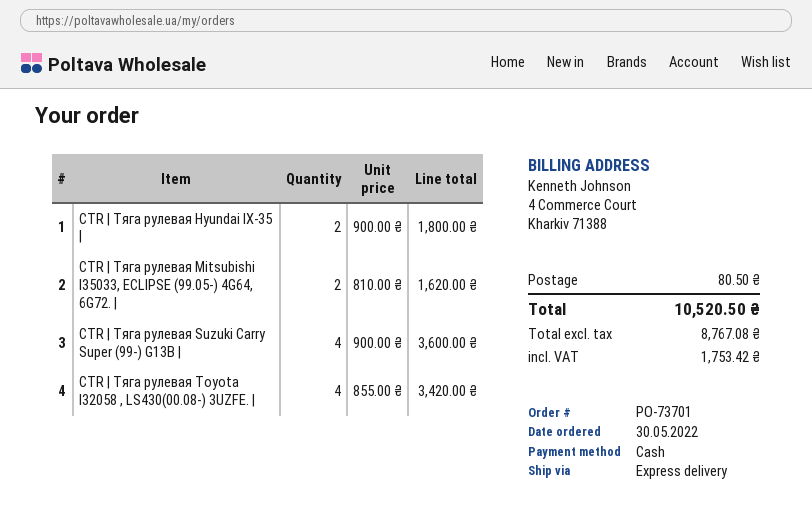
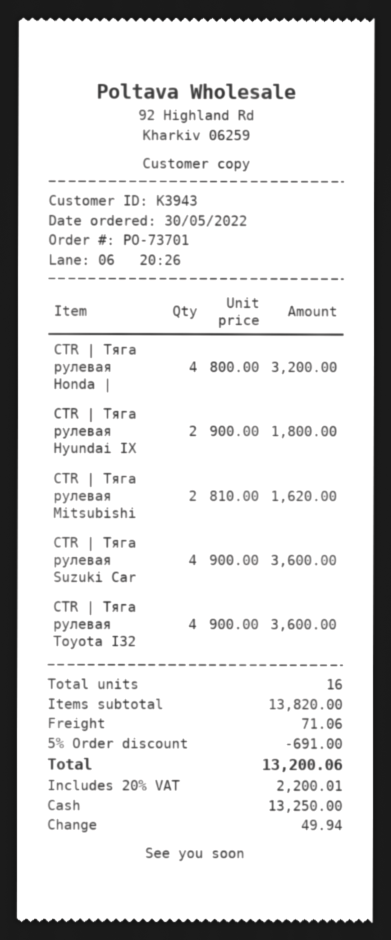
CTR | Тяга рулевая Toyota I32058 , LS430(00.08-) 3UZFE. |: 4 x 855.00 = 3420.00 -> 4 x 900.00 = 3600.00
CTR | Тяга рулевая Honda |: none -> 4 x 800.00 = 3200.00
discount: none -> 5% = 691.00
shipping: 80.50 -> 71.06
tax: 1753.42 -> 2200.01
total: 10520.50 -> 13200.06

